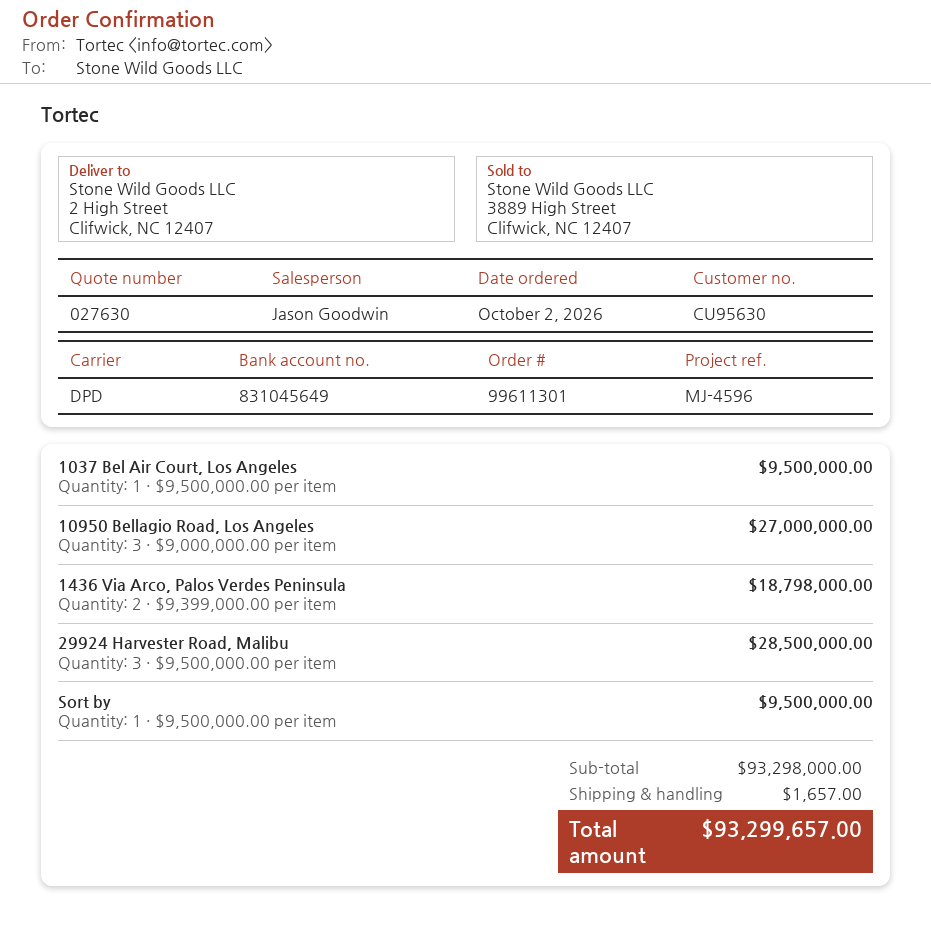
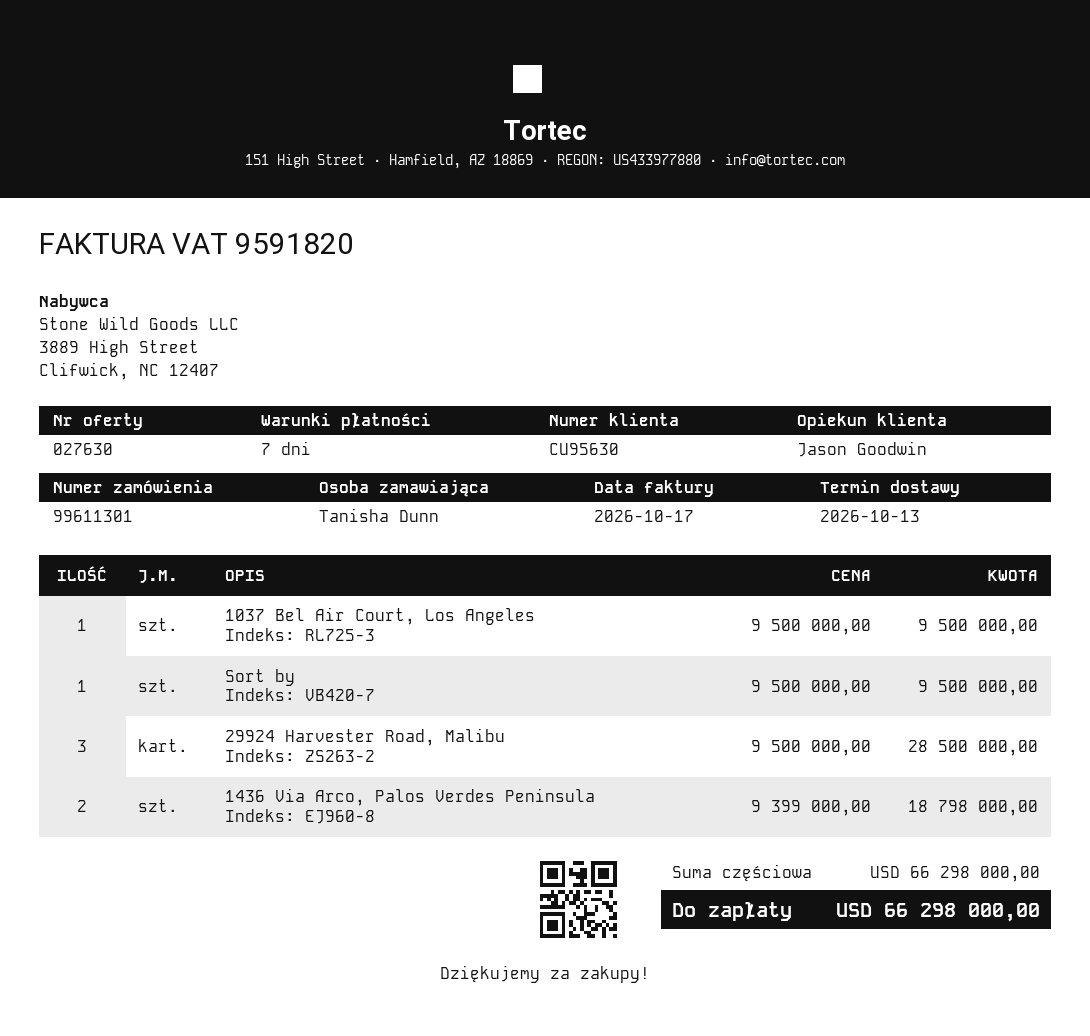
10950 Bellagio Road, Los Angeles: 3 x 9000000.00 = 27000000.00 -> none
subtotal: 93298000.00 -> 66298000.00
shipping: 1657.00 -> none
total: 93299657.00 -> 66298000.00

